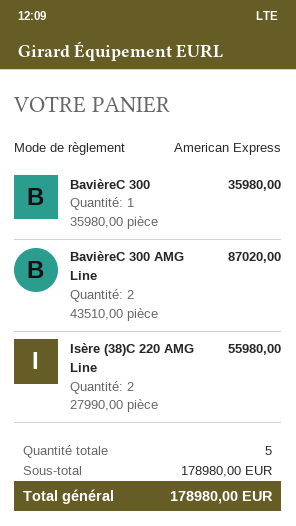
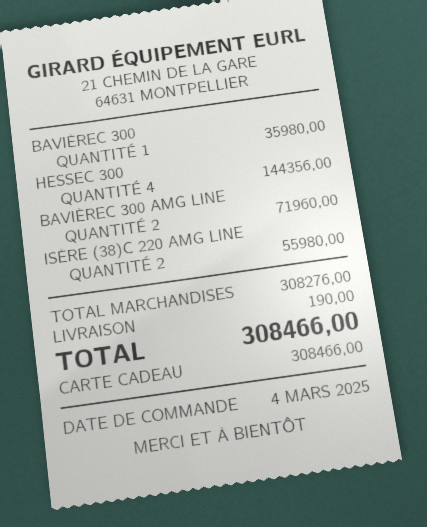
payment method: American Express -> gift card
BavièreC 300 AMG Line: 2 for 87020.00 -> 2 for 71960.00
HESSEC 300: none -> 4 for 144356.00
subtotal: 178980.00 -> 308276.00
shipping: none -> 190.00
total: 178980.00 -> 308466.00

